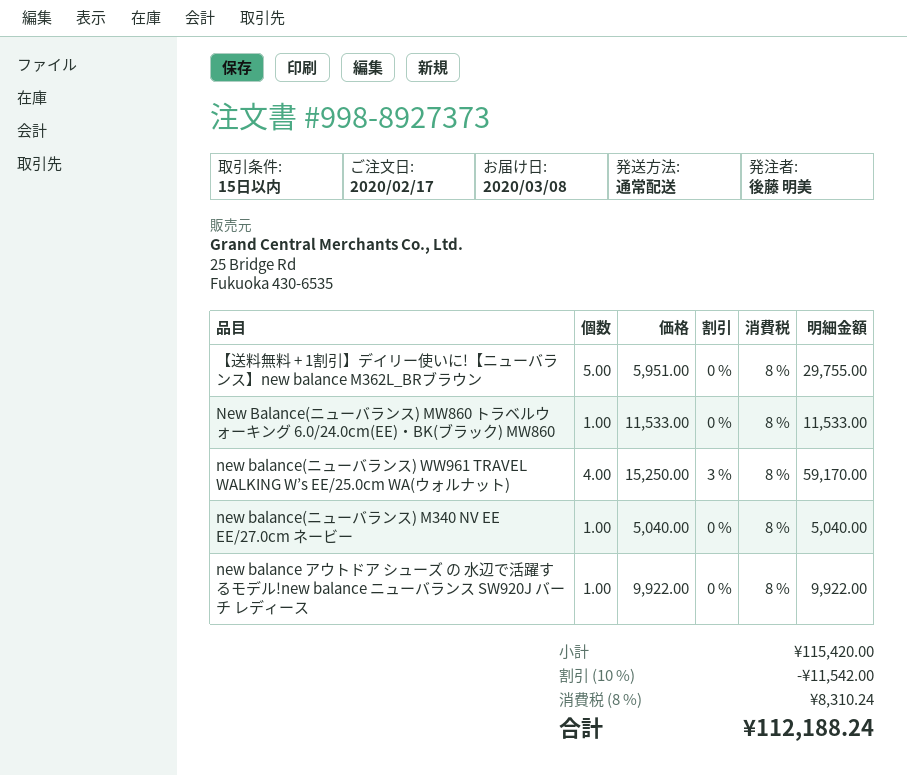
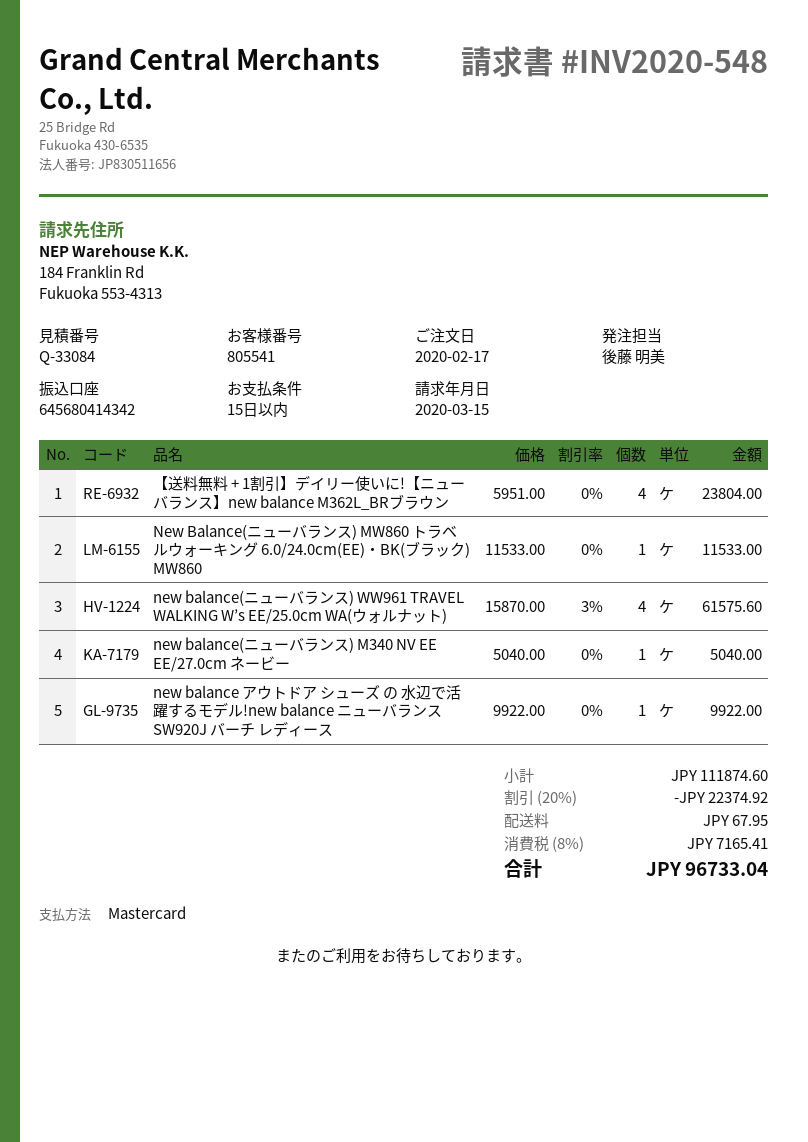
【送料無料 + 1割引】デイリー使いに!【ニューバランス】new balance M362L_BRブラウン: 5 x 5951.00 = 29755.00 -> 4 x 5951.00 = 23804.00
new balance(ニューバランス) WW961 TRAVEL WALKING W’s EE/25.0cm WA(ウォルナット): 4 x 15250.00 - 3% = 59170.00 -> 4 x 15870.00 - 3% = 61575.60
subtotal: 115420.00 -> 111874.60
discount: 10% = 11542.00 -> 20% = 22374.92
shipping: none -> 67.95
tax: 8% = 8310.24 -> 8% = 7165.41
total: 112188.24 -> 96733.04

